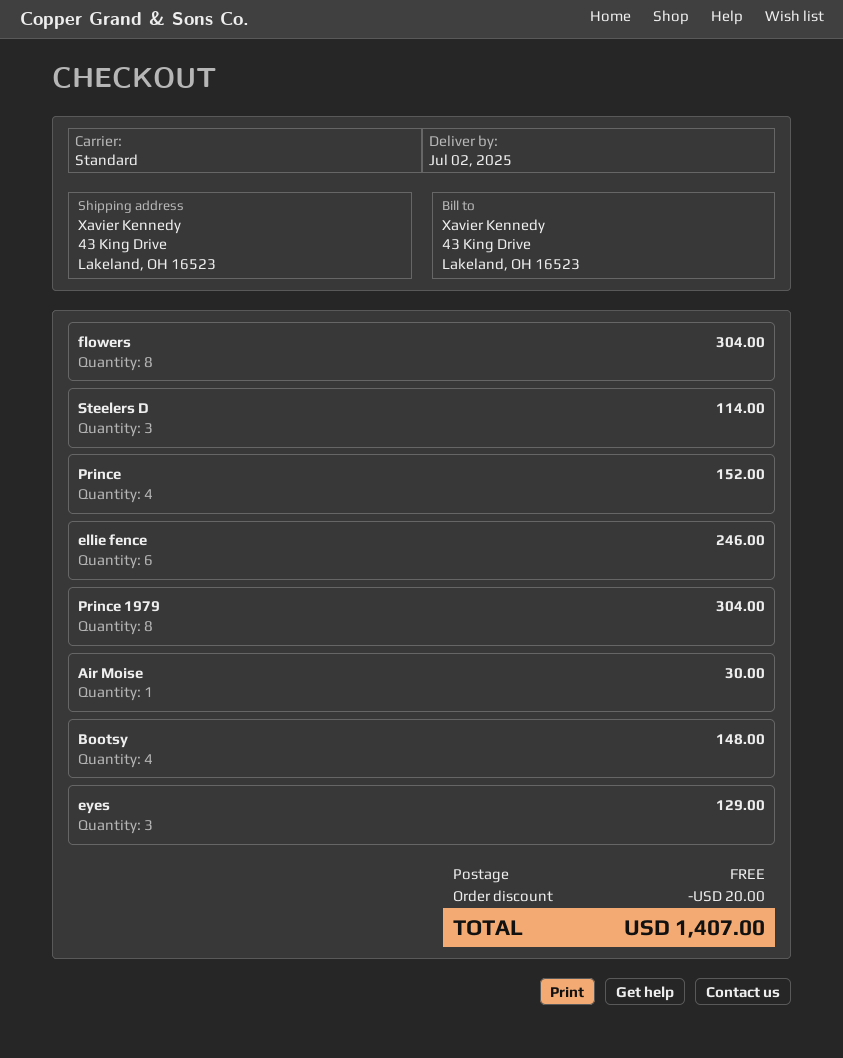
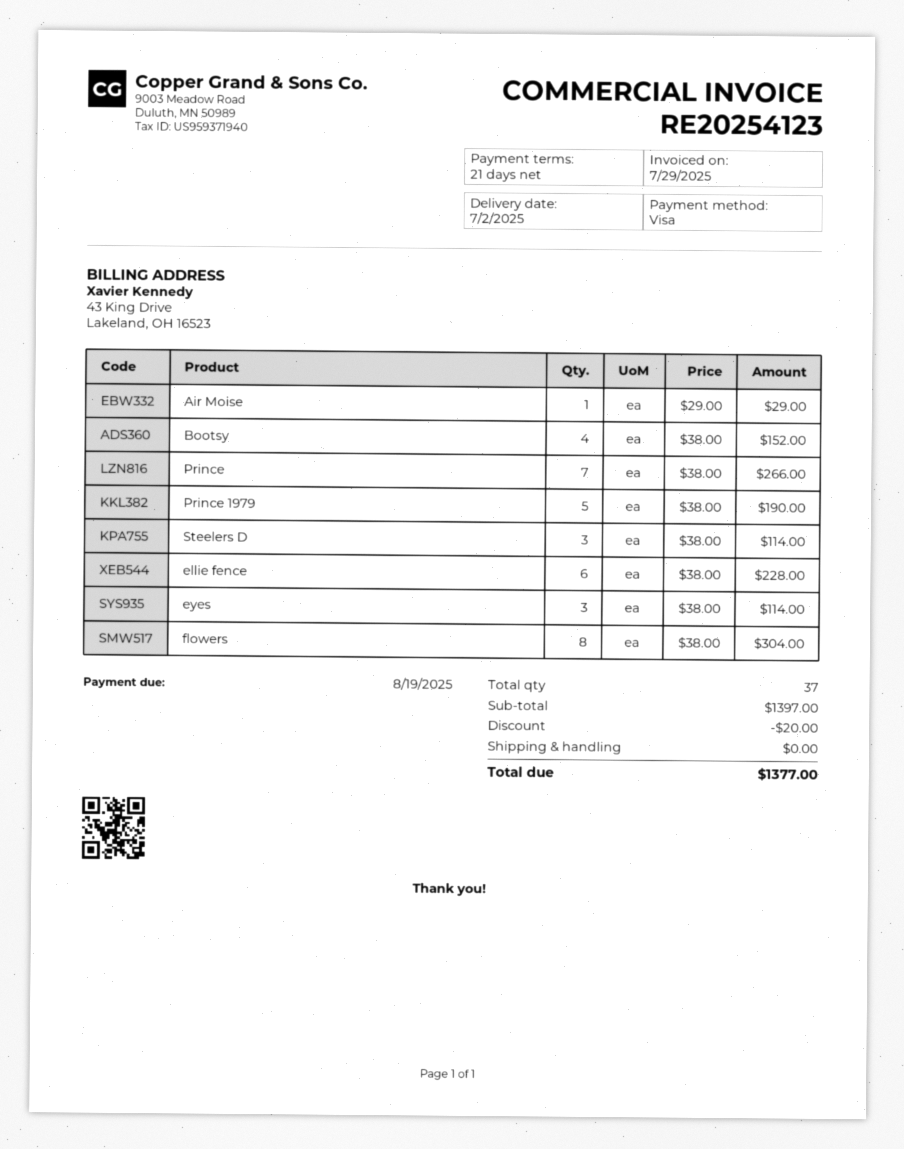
Prince: 4 for 152.00 -> 7 for 266.00
ellie fence: 6 for 246.00 -> 6 for 228.00
Prince 1979: 8 for 304.00 -> 5 for 190.00
Air Moise: 1 for 30.00 -> 1 for 29.00
Bootsy: 4 for 148.00 -> 4 for 152.00
eyes: 3 for 129.00 -> 3 for 114.00
total: 1407.00 -> 1377.00

